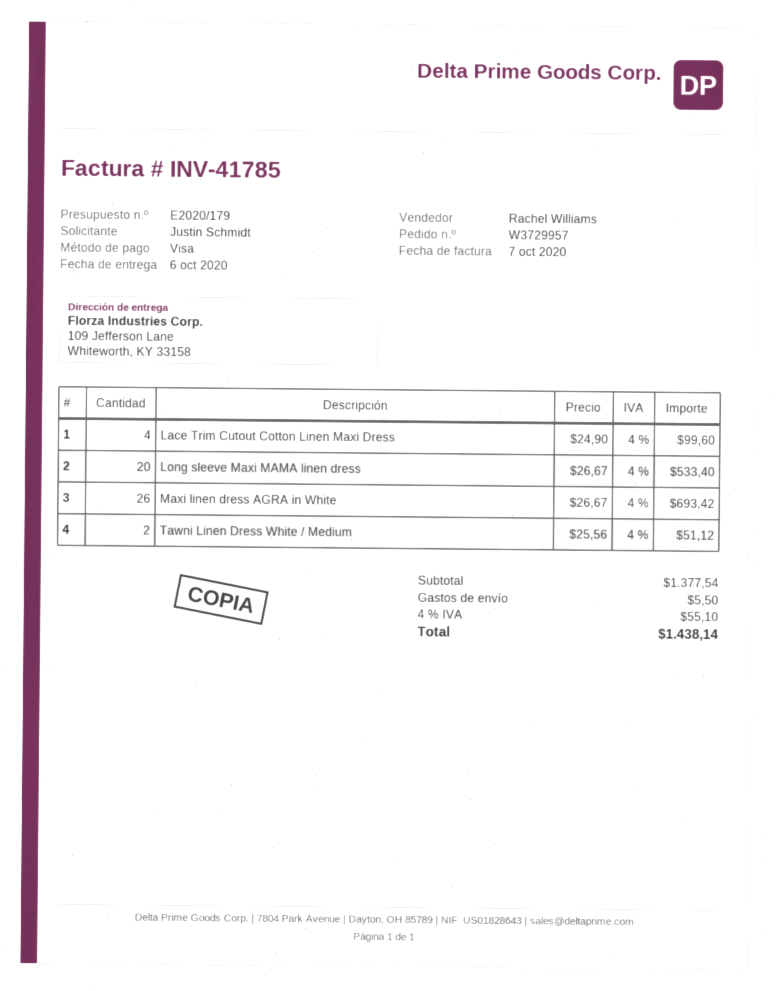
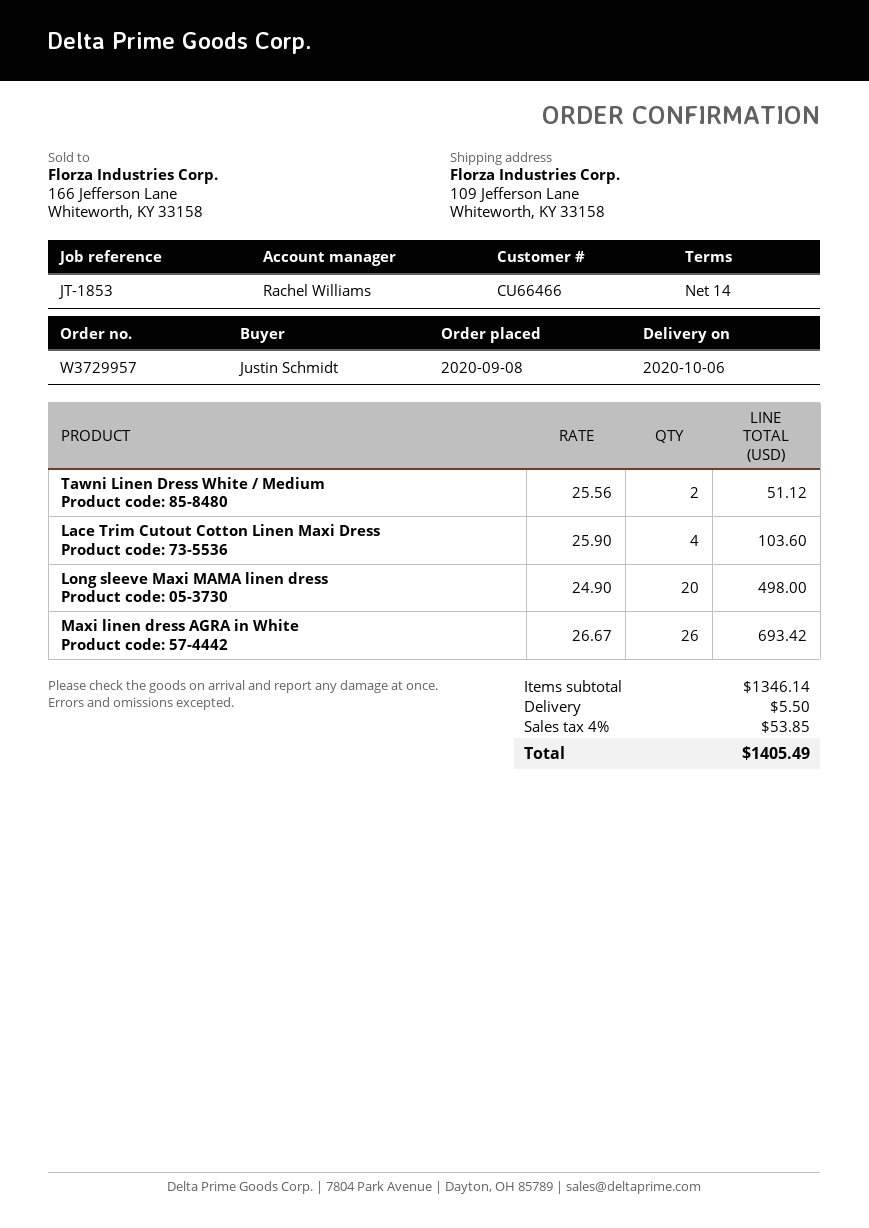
Lace Trim Cutout Cotton Linen Maxi Dress: 4 x 24.90 = 99.60 -> 4 x 25.90 = 103.60
Long sleeve Maxi MAMA linen dress: 20 x 26.67 = 533.40 -> 20 x 24.90 = 498.00
subtotal: 1377.54 -> 1346.14
tax: 4% = 55.10 -> 4% = 53.85
total: 1438.14 -> 1405.49

